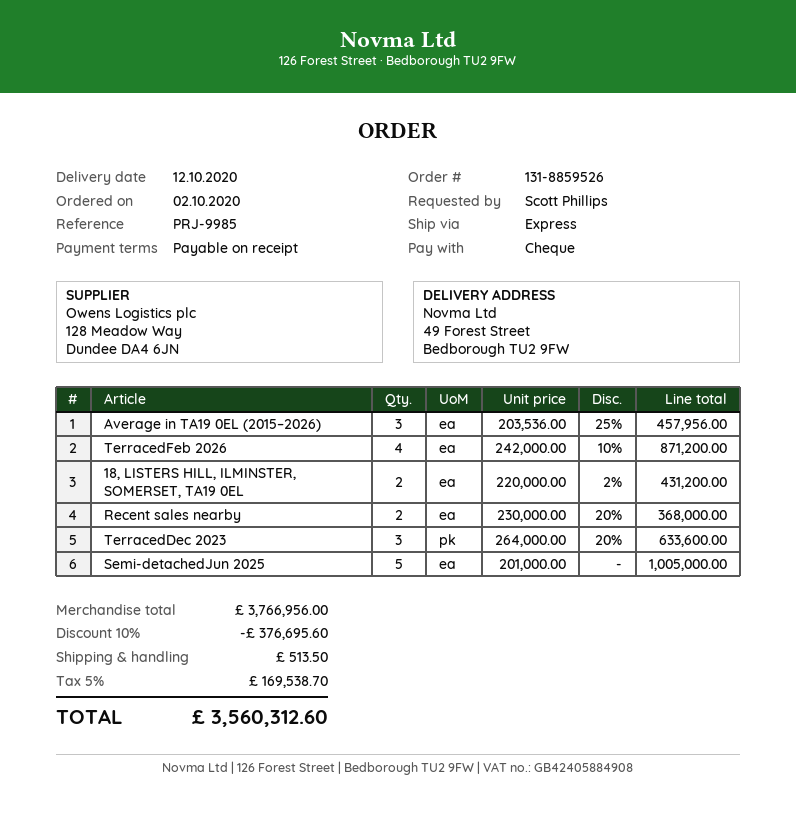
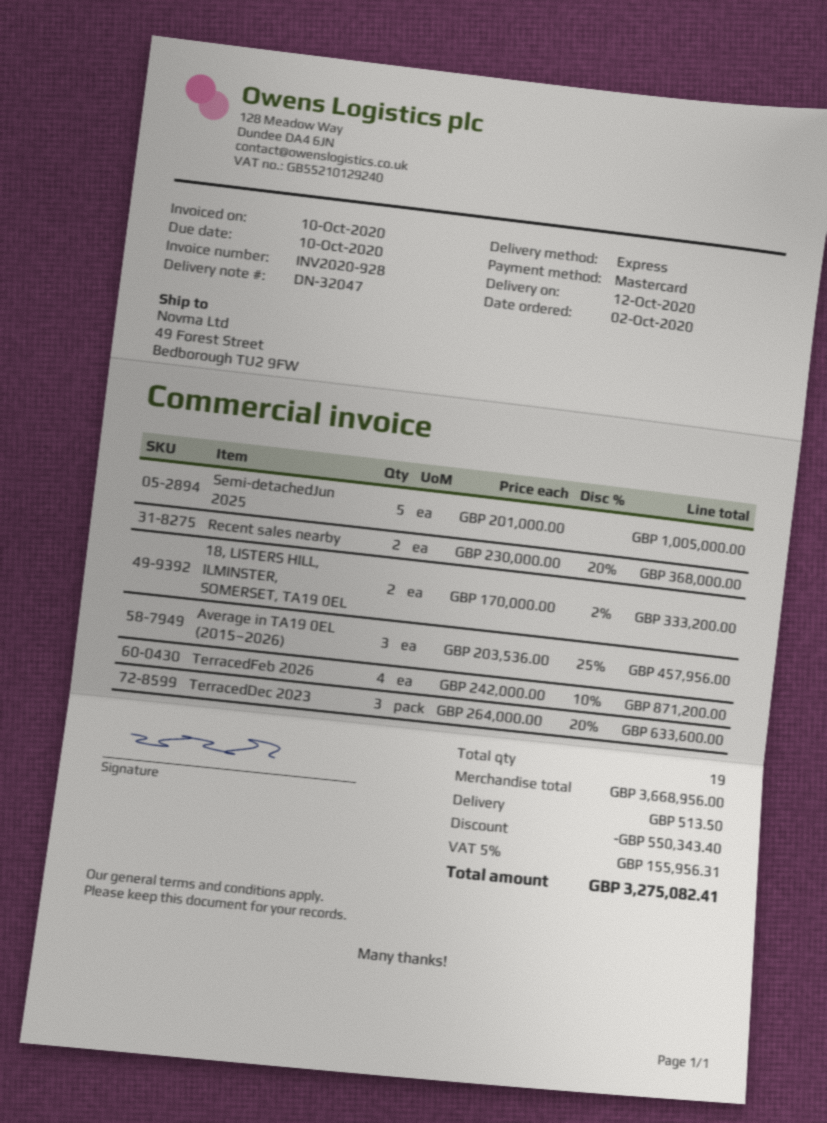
payment method: cheque -> Mastercard
18, LISTERS HILL, ILMINSTER, SOMERSET, TA19 0EL: 2 x 220000.00 - 2% = 431200.00 -> 2 x 170000.00 - 2% = 333200.00
subtotal: 3766956.00 -> 3668956.00
discount: 376695.60 -> 550343.40
tax: 5% = 169538.70 -> 5% = 155956.31
total: 3560312.60 -> 3275082.41

